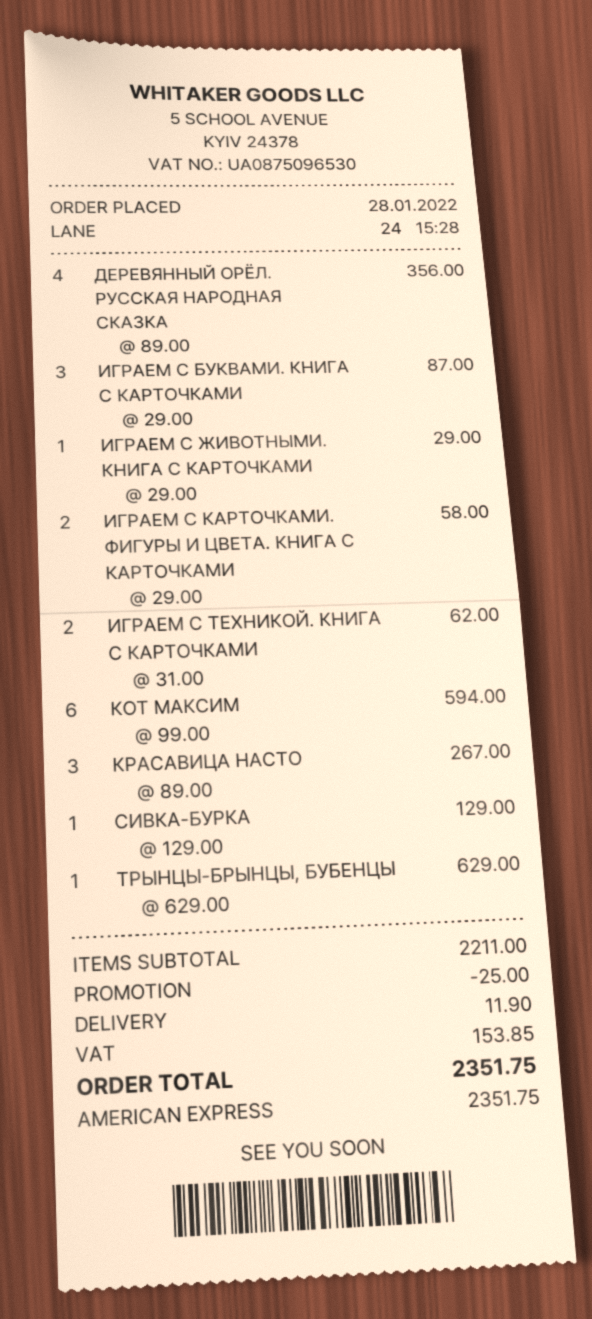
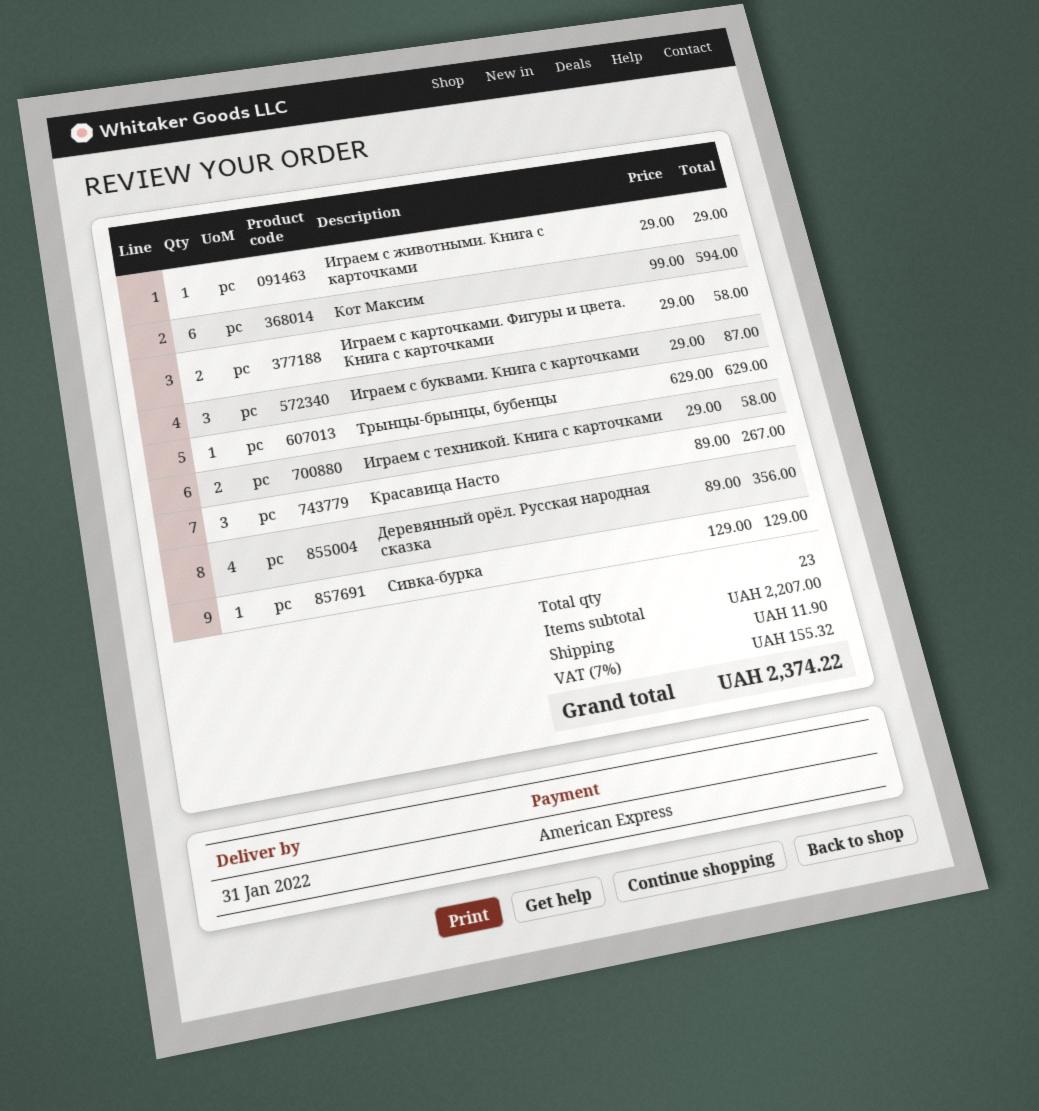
ИГРАЕМ С ТЕХНИКОЙ. КНИГА С КАРТОЧКАМИ: 2 x 31.00 = 62.00 -> 2 x 29.00 = 58.00
subtotal: 2211.00 -> 2207.00
discount: 25.00 -> none
tax: 153.85 -> 155.32
total: 2351.75 -> 2374.22

